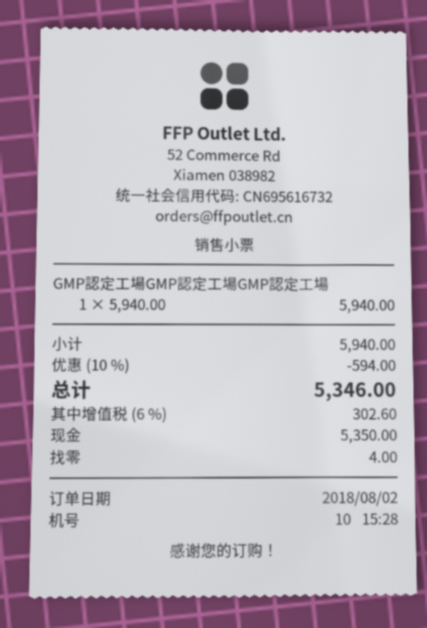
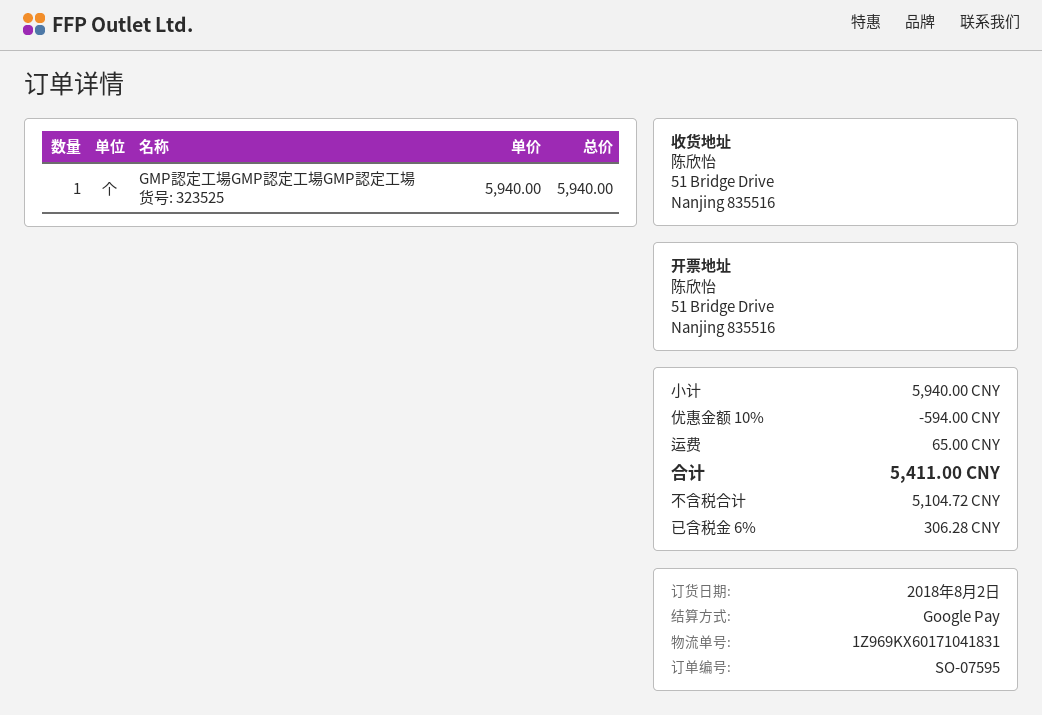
payment method: cash -> Google Pay
shipping: none -> 65.00
tax: 6% = 302.60 -> 6% = 306.28
total: 5346.00 -> 5411.00

